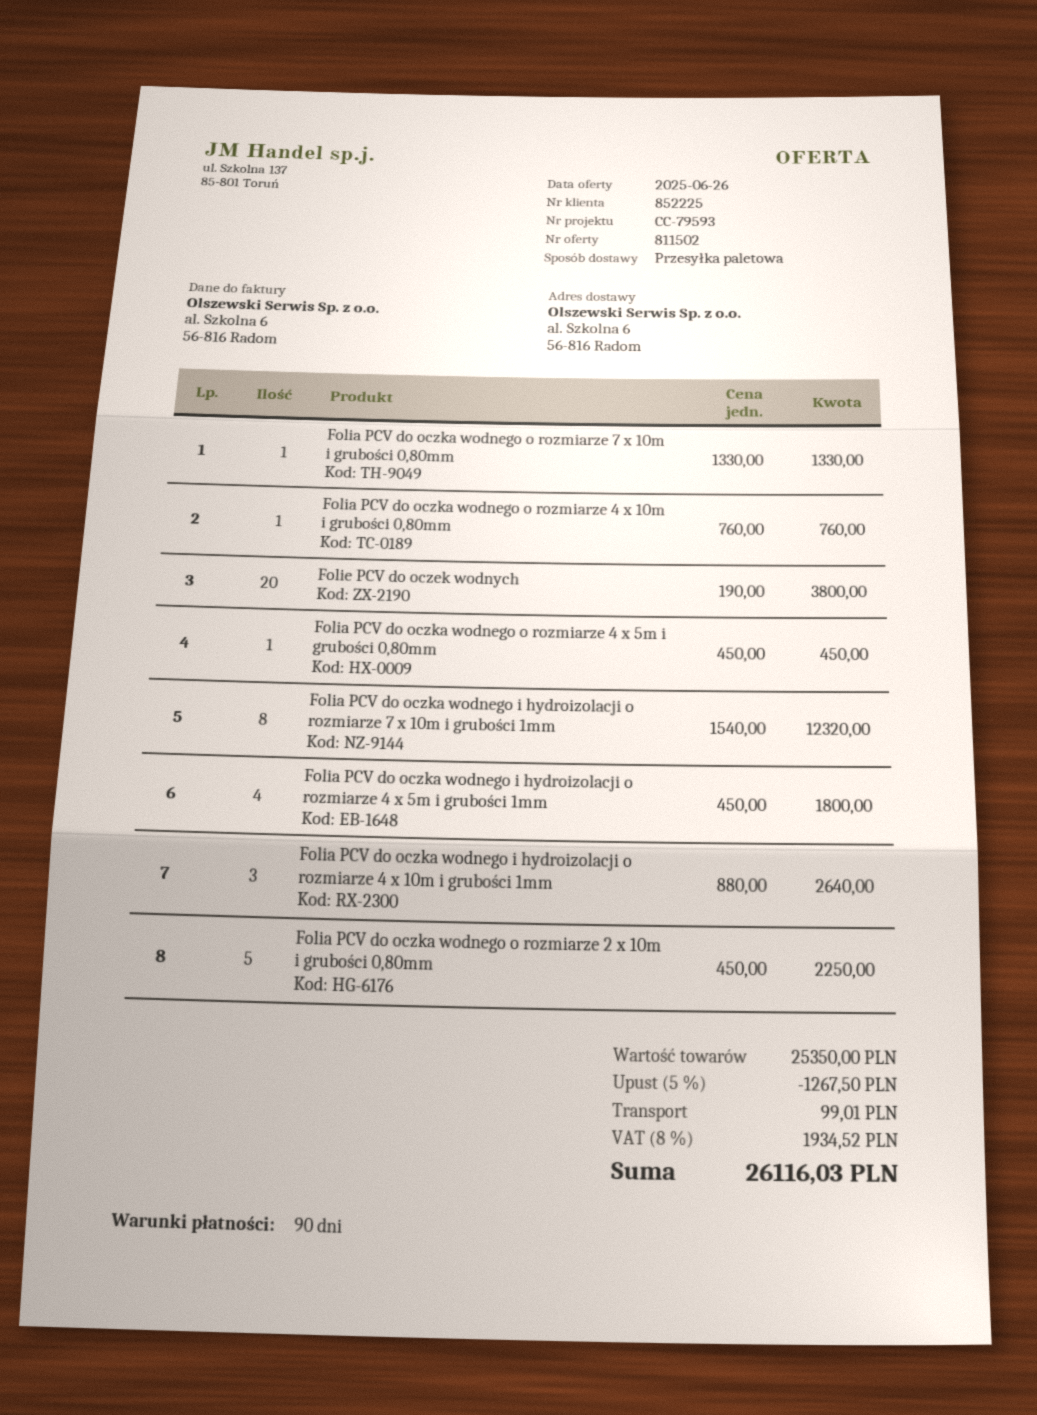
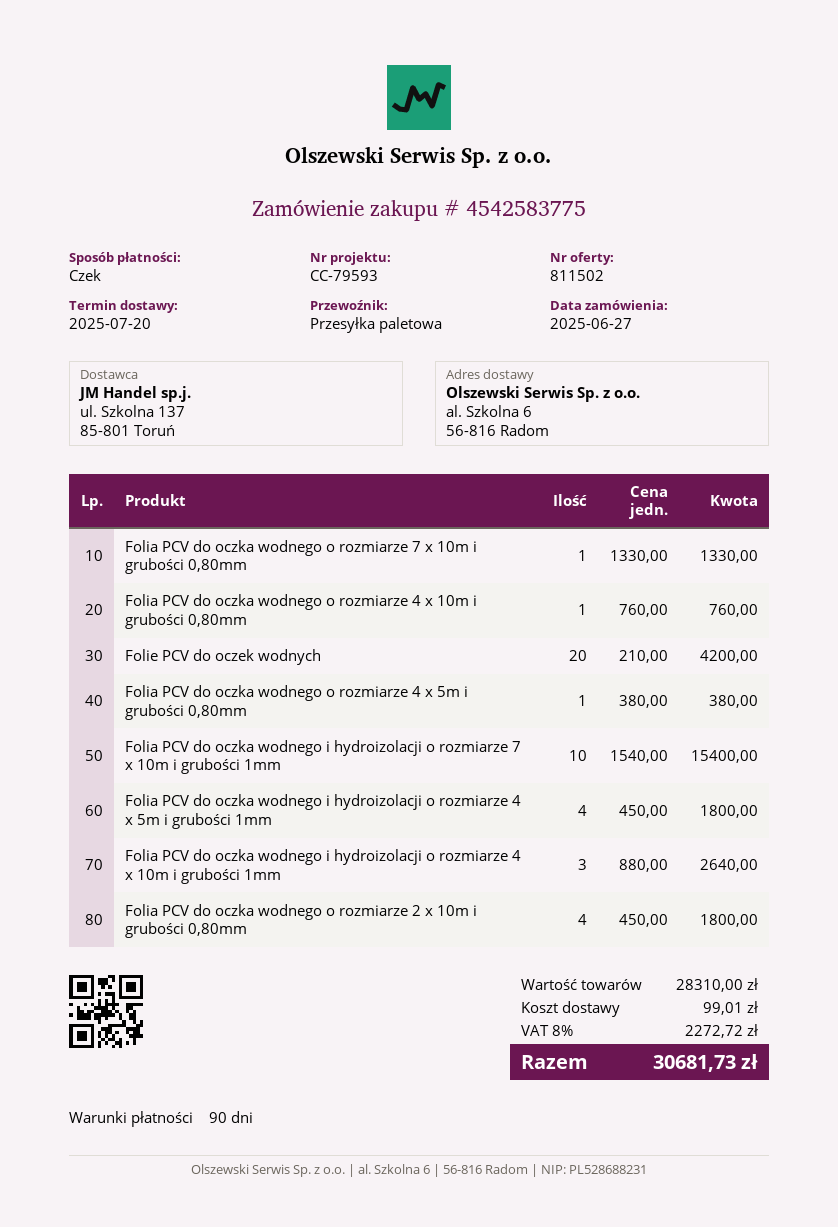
Folie PCV do oczek wodnych: 20 x 190.00 = 3800.00 -> 20 x 210.00 = 4200.00
Folia PCV do oczka wodnego o rozmiarze 4 x 5m i grubości 0,80mm: 1 x 450.00 = 450.00 -> 1 x 380.00 = 380.00
Folia PCV do oczka wodnego i hydroizolacji o rozmiarze 7 x 10m i grubości 1mm: 8 x 1540.00 = 12320.00 -> 10 x 1540.00 = 15400.00
Folia PCV do oczka wodnego o rozmiarze 2 x 10m i grubości 0,80mm: 5 x 450.00 = 2250.00 -> 4 x 450.00 = 1800.00
subtotal: 25350.00 -> 28310.00
discount: 5% = 1267.50 -> none
tax: 8% = 1934.52 -> 8% = 2272.72
total: 26116.03 -> 30681.73

